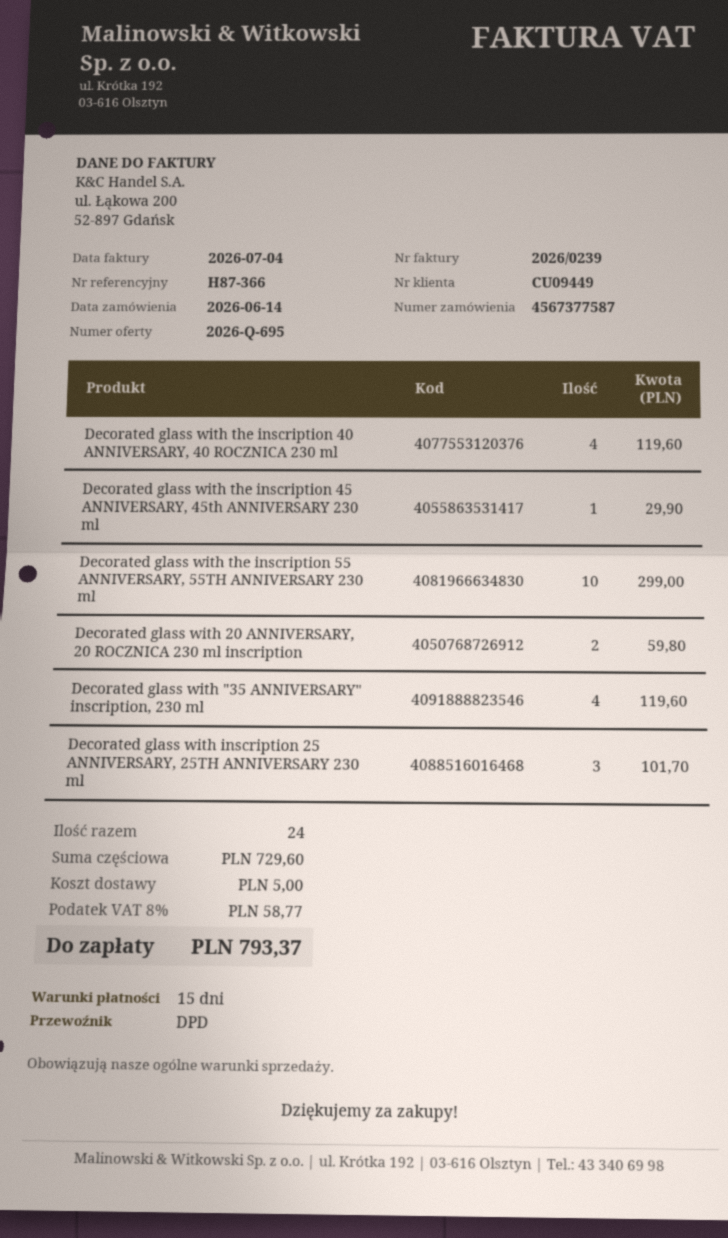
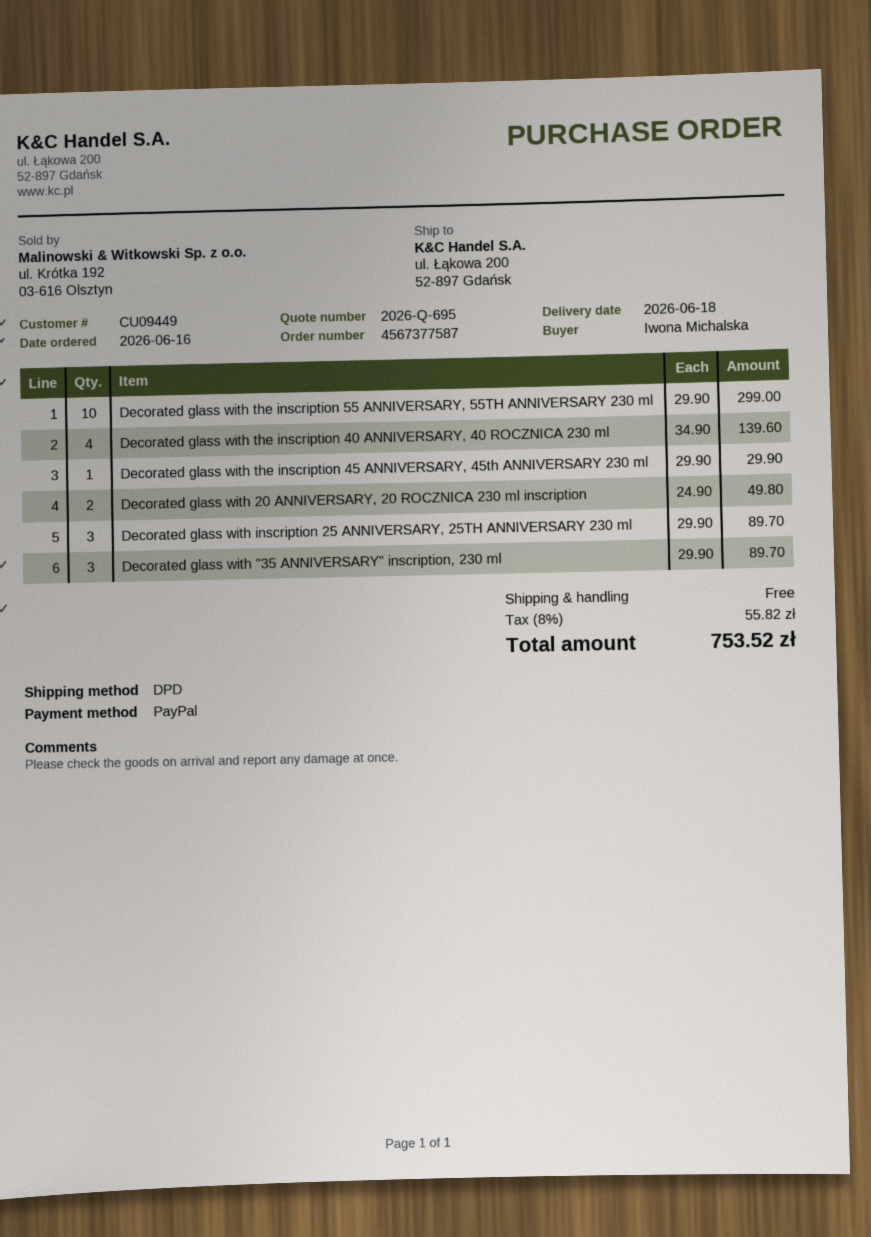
order date: 2026-06-14 -> 2026-06-16
Decorated glass with the inscription 40 ANNIVERSARY, 40 ROCZNICA 230 ml: 4 for 119.60 -> 4 for 139.60
Decorated glass with 20 ANNIVERSARY, 20 ROCZNICA 230 ml inscription: 2 for 59.80 -> 2 for 49.80
Decorated glass with "35 ANNIVERSARY" inscription, 230 ml: 4 for 119.60 -> 3 for 89.70
Decorated glass with inscription 25 ANNIVERSARY, 25TH ANNIVERSARY 230 ml: 3 for 101.70 -> 3 for 89.70
shipping: 5.00 -> 0.00
tax: 8% = 58.77 -> 8% = 55.82
total: 793.37 -> 753.52

